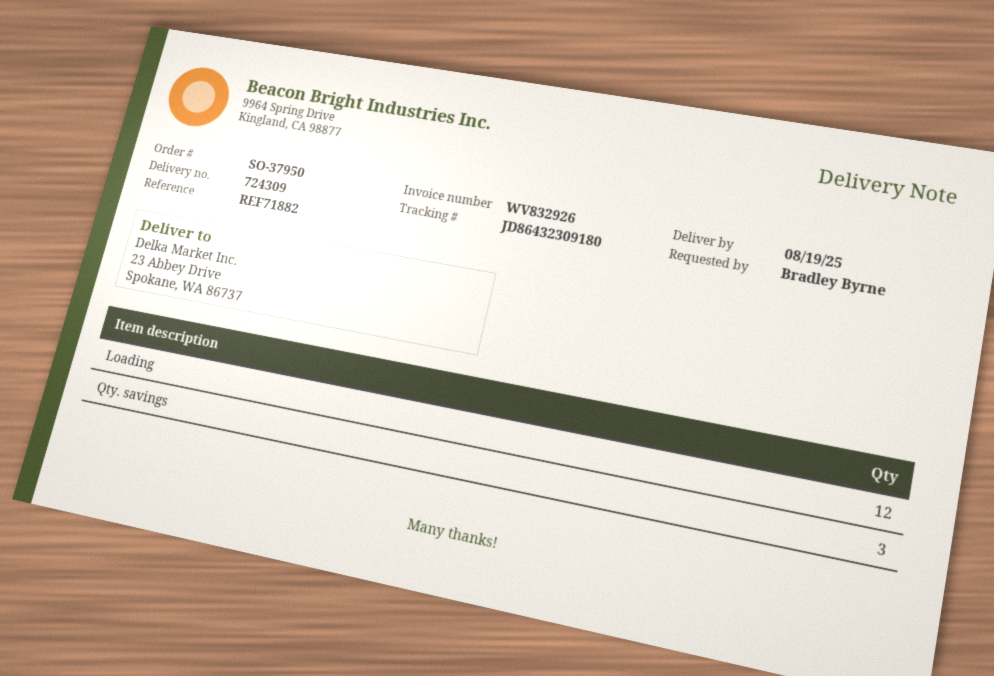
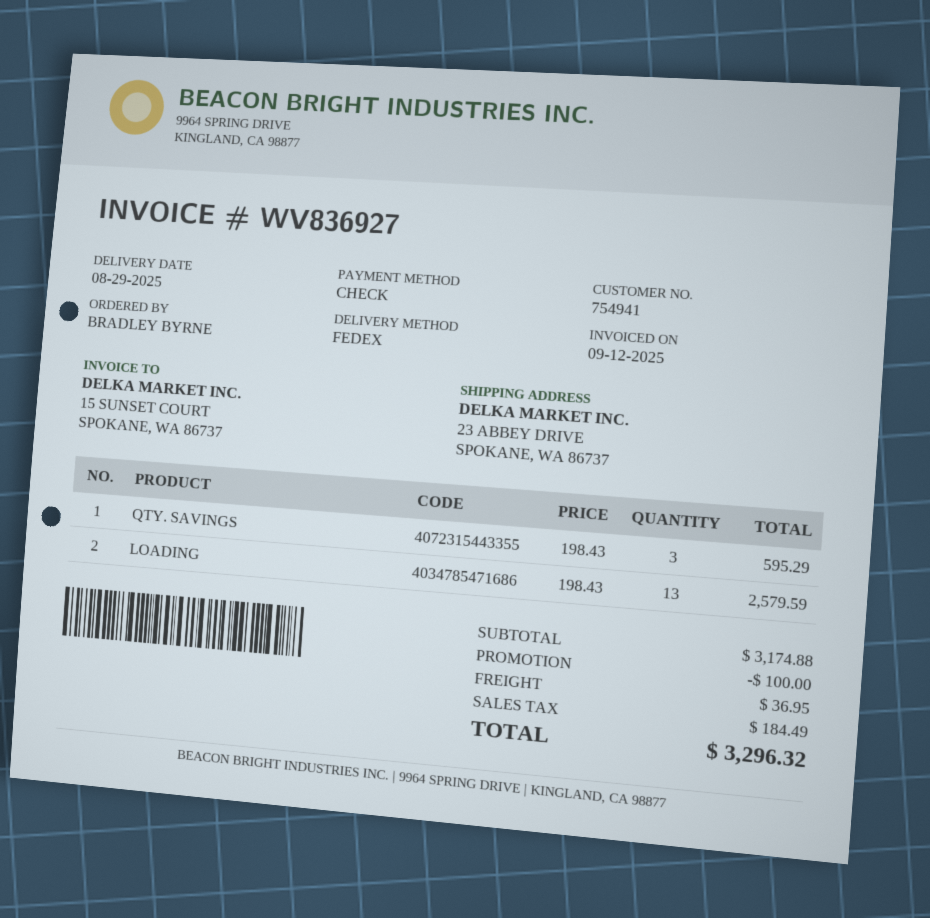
delivery date: 2025-08-19 -> 2025-08-29
invoice number: WV832926 -> WV836927
Loading: 12 -> 13

